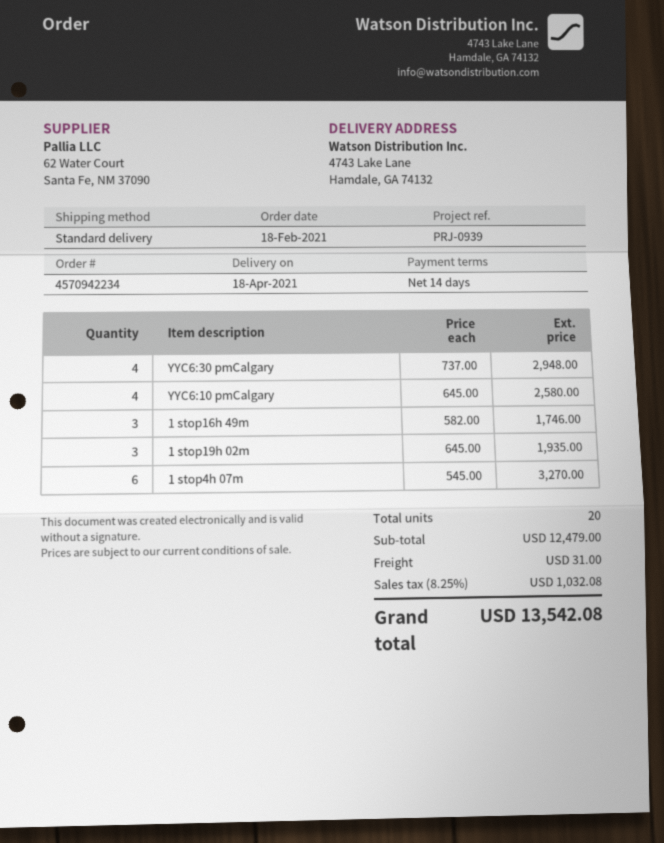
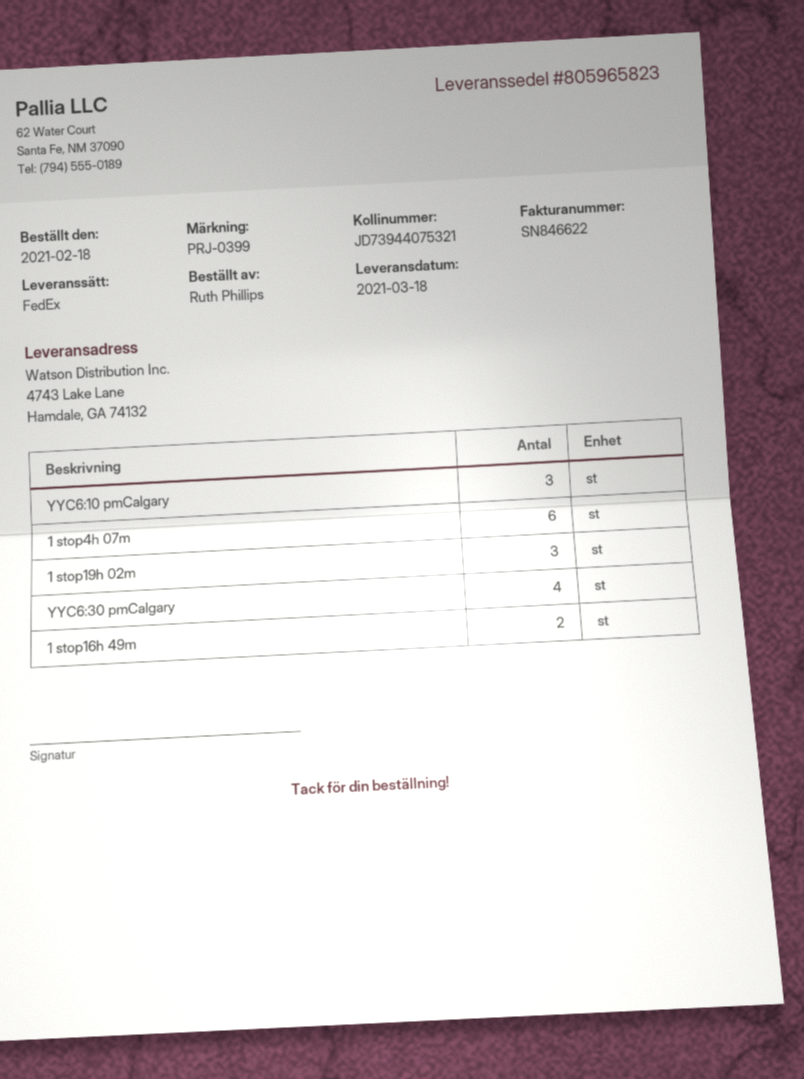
delivery date: 2021-04-18 -> 2021-03-18
reference: PRJ-0939 -> PRJ-0399
shipping method: standard -> FedEx
YYC6:10 pmCalgary: 4 -> 3
1 stop16h 49m: 3 -> 2

